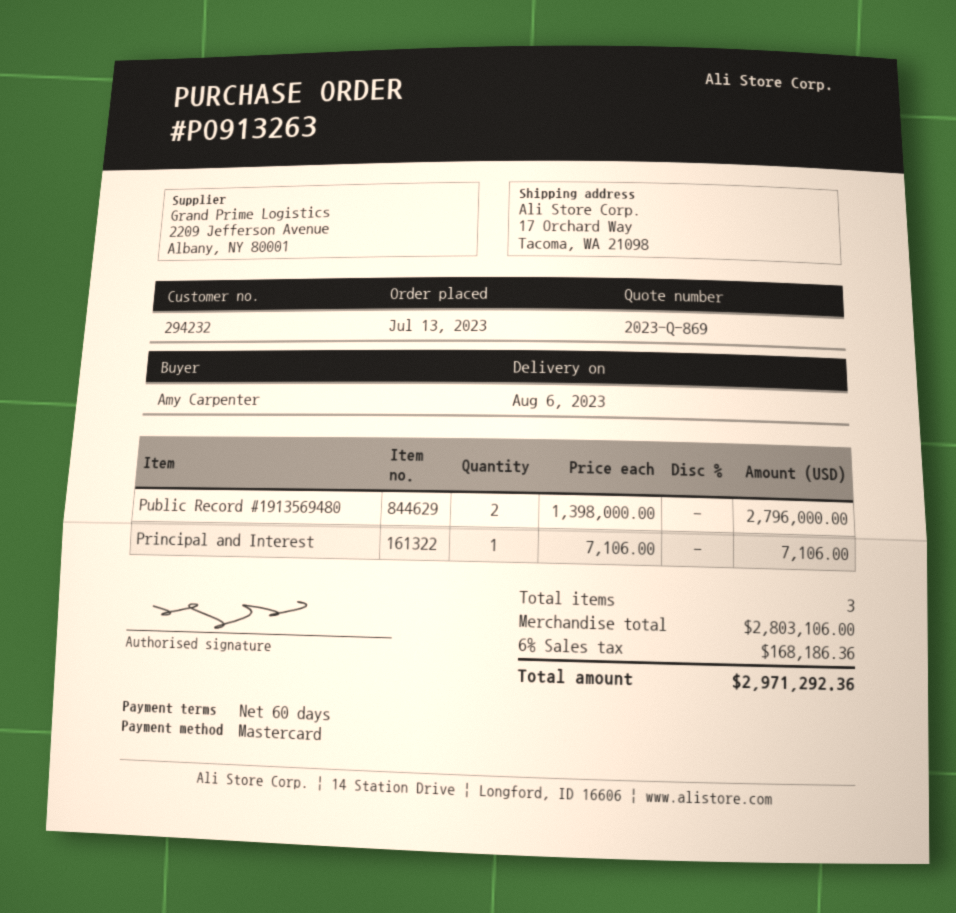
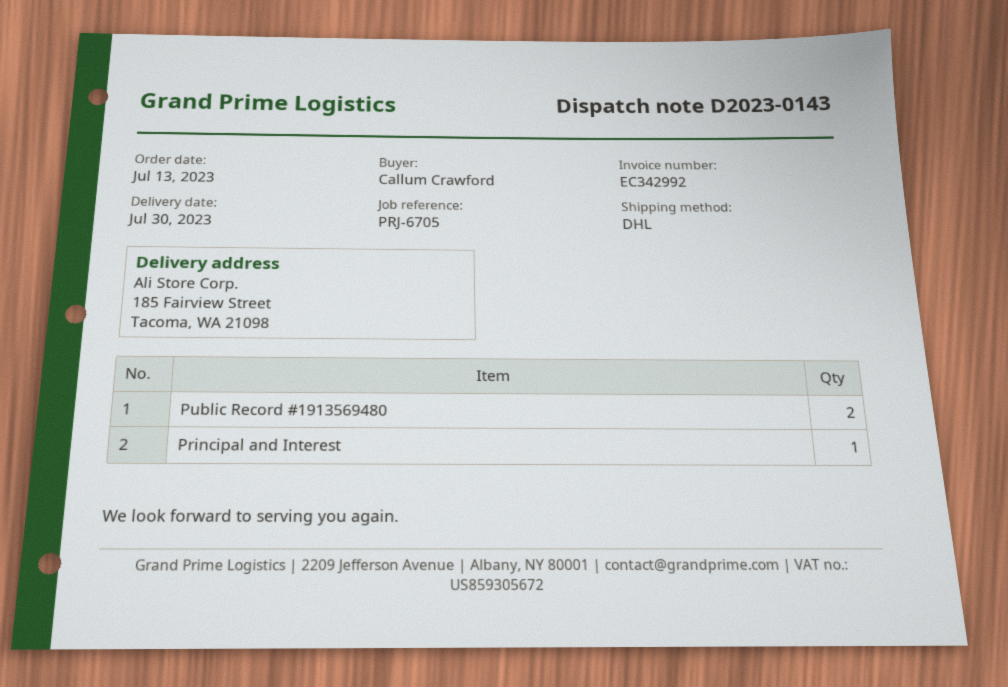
delivery date: 2023-08-06 -> 2023-07-30
ordered by: Amy Carpenter -> Callum Crawford
ship to: 17 Orchard Way, Tacoma, WA 21098 -> 185 Fairview Street, Tacoma, WA 21098

